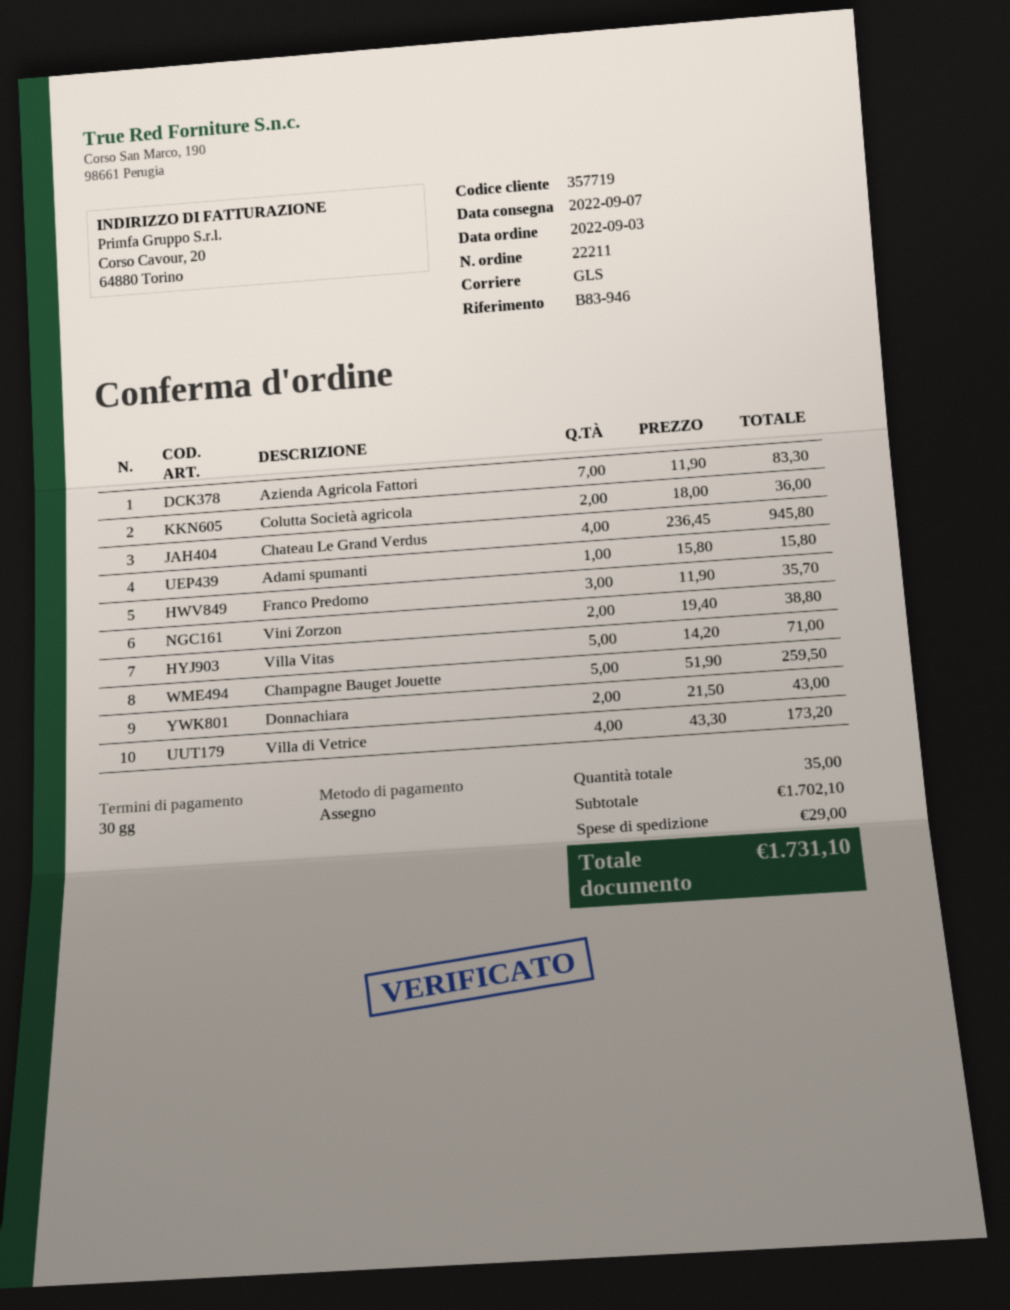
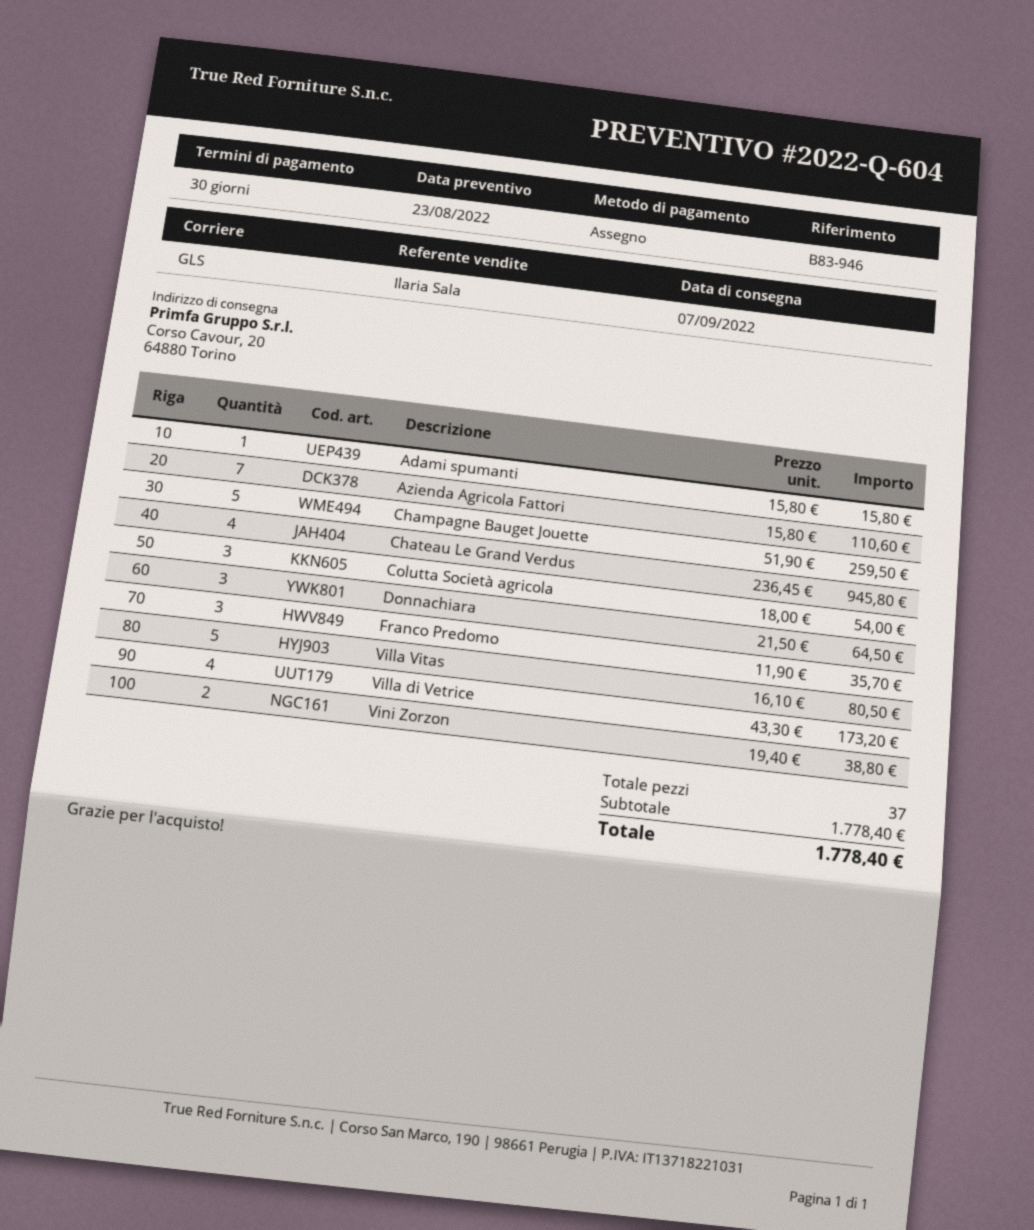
Azienda Agricola Fattori: 7 x 11.90 = 83.30 -> 7 x 15.80 = 110.60
Colutta Società agricola: 2 x 18.00 = 36.00 -> 3 x 18.00 = 54.00
Villa Vitas: 5 x 14.20 = 71.00 -> 5 x 16.10 = 80.50
Donnachiara: 2 x 21.50 = 43.00 -> 3 x 21.50 = 64.50
total quantity: 35 -> 37
subtotal: 1702.10 -> 1778.40
shipping: 29.00 -> none
total: 1731.10 -> 1778.40

